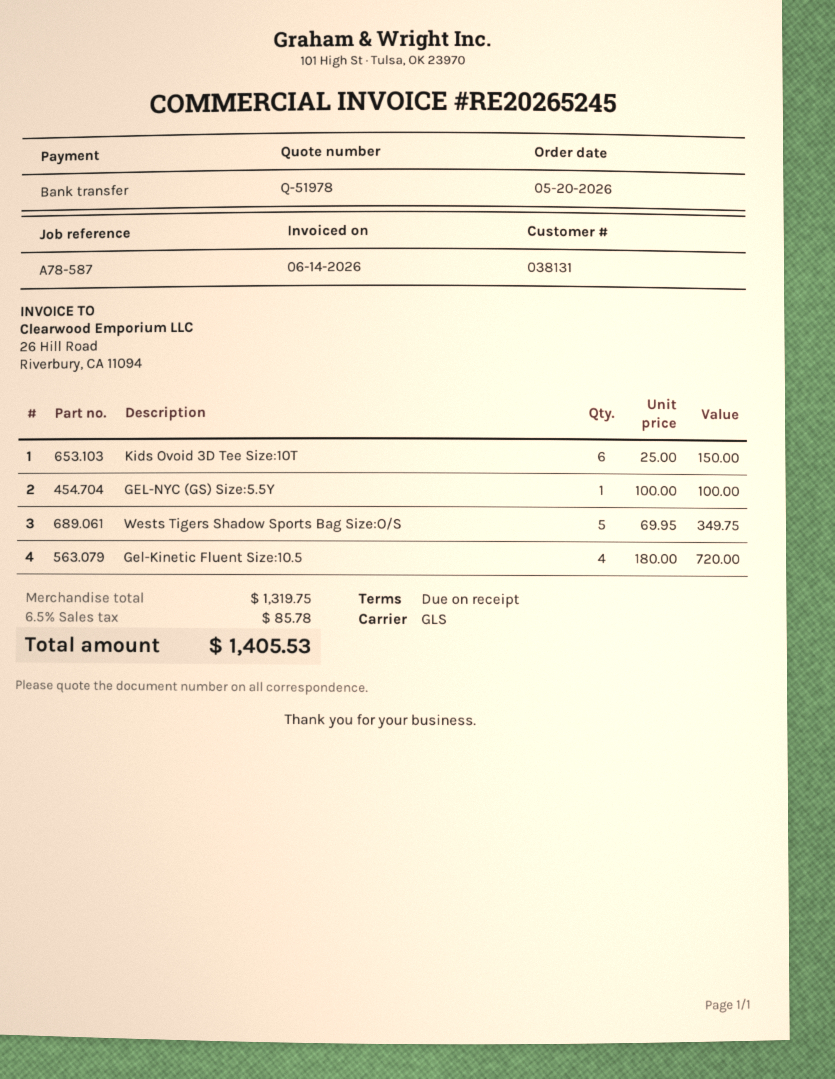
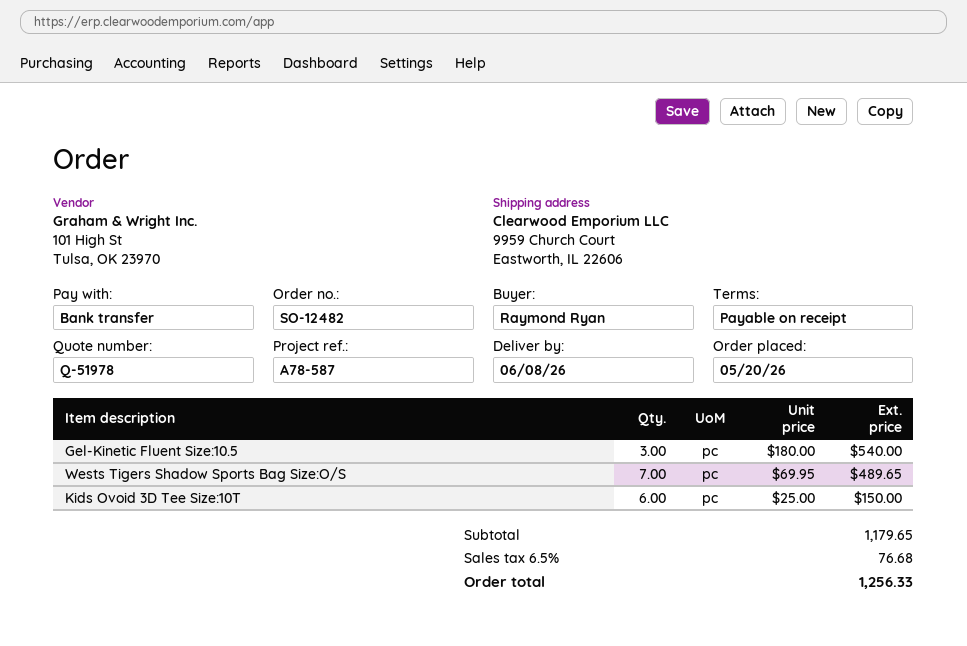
GEL-NYC (GS) Size:5.5Y: 1 x 100.00 = 100.00 -> none
Wests Tigers Shadow Sports Bag Size:O/S: 5 x 69.95 = 349.75 -> 7 x 69.95 = 489.65
Gel-Kinetic Fluent Size:10.5: 4 x 180.00 = 720.00 -> 3 x 180.00 = 540.00
subtotal: 1319.75 -> 1179.65
tax: 6.5% = 85.78 -> 6.5% = 76.68
total: 1405.53 -> 1256.33

